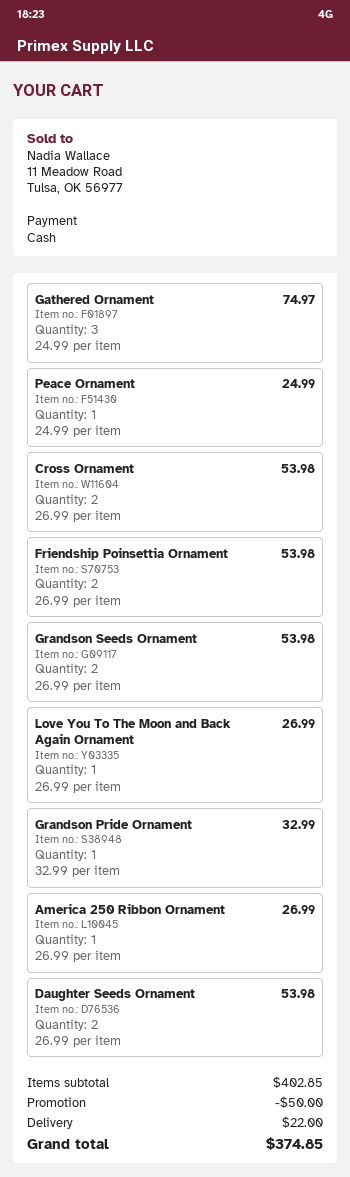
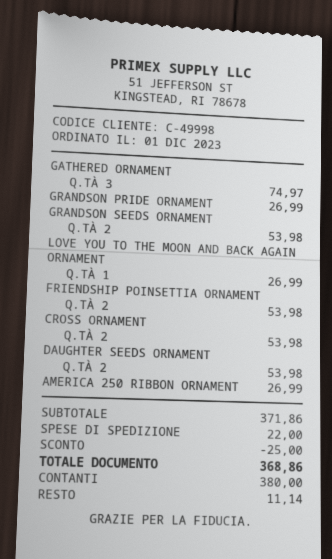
Peace Ornament: 1 for 24.99 -> none
Grandson Pride Ornament: 1 for 32.99 -> 1 for 26.99
subtotal: 402.85 -> 371.86
discount: 50.00 -> 25.00
total: 374.85 -> 368.86

